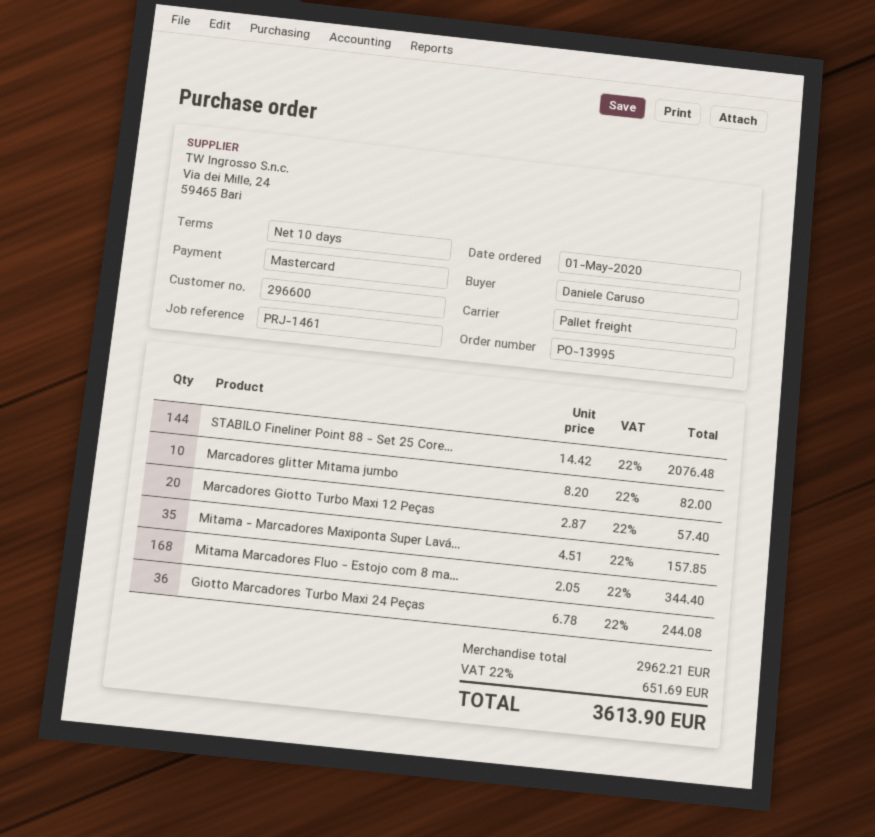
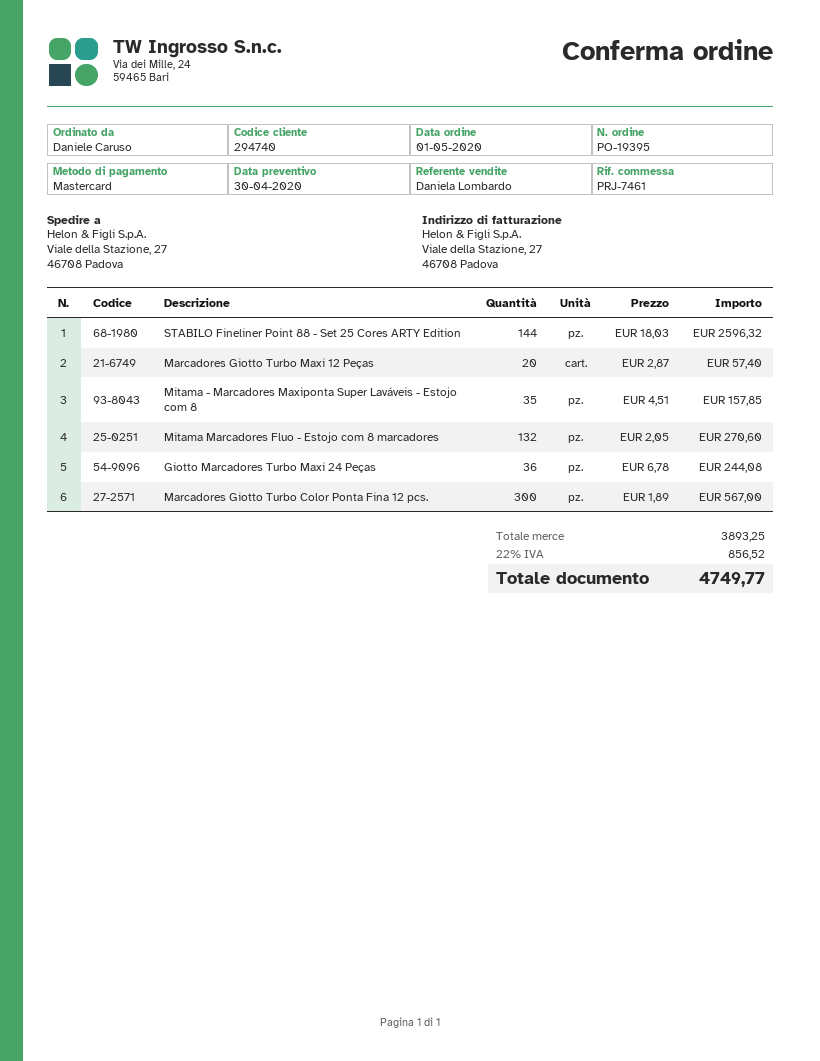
order number: PO-13995 -> PO-19395
customer number: 296600 -> 294740
reference: PRJ-1461 -> PRJ-7461
STABILO Fineliner Point 88 - Set 25 Core...: 144 x 14.42 = 2076.48 -> 144 x 18.03 = 2596.32
Marcadores glitter Mitama jumbo: 10 x 8.20 = 82.00 -> none
Mitama Marcadores Fluo - Estojo com 8 ma...: 168 x 2.05 = 344.40 -> 132 x 2.05 = 270.60
Marcadores Giotto Turbo Color Ponta Fina 12 pcs.: none -> 300 x 1.89 = 567.00
subtotal: 2962.21 -> 3893.25
tax: 22% = 651.69 -> 22% = 856.52
total: 3613.90 -> 4749.77

